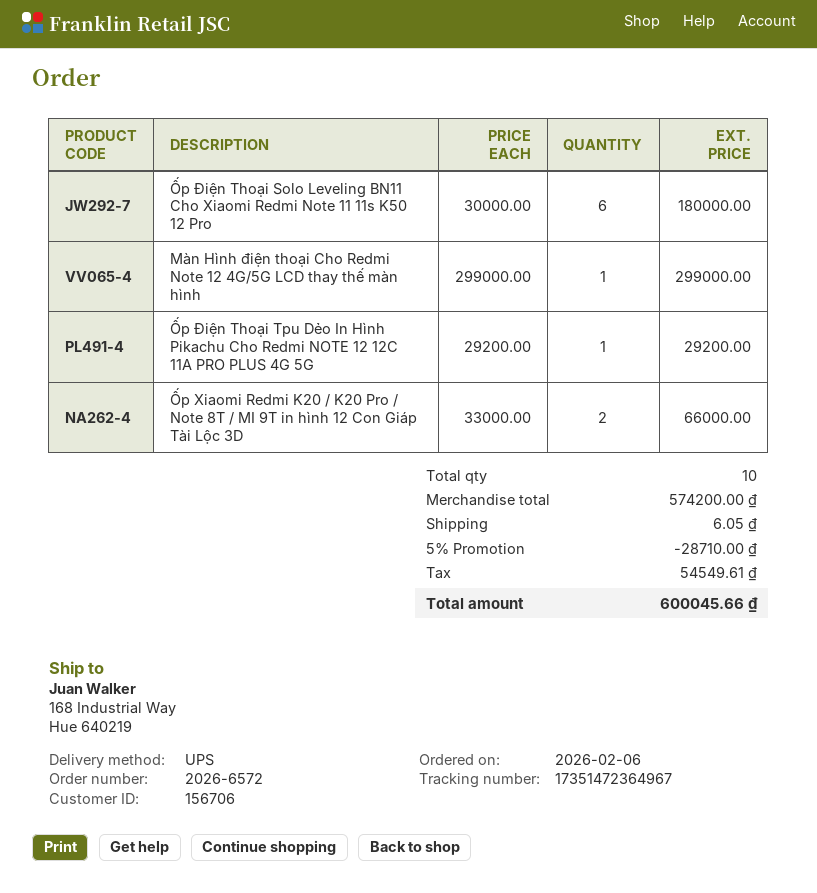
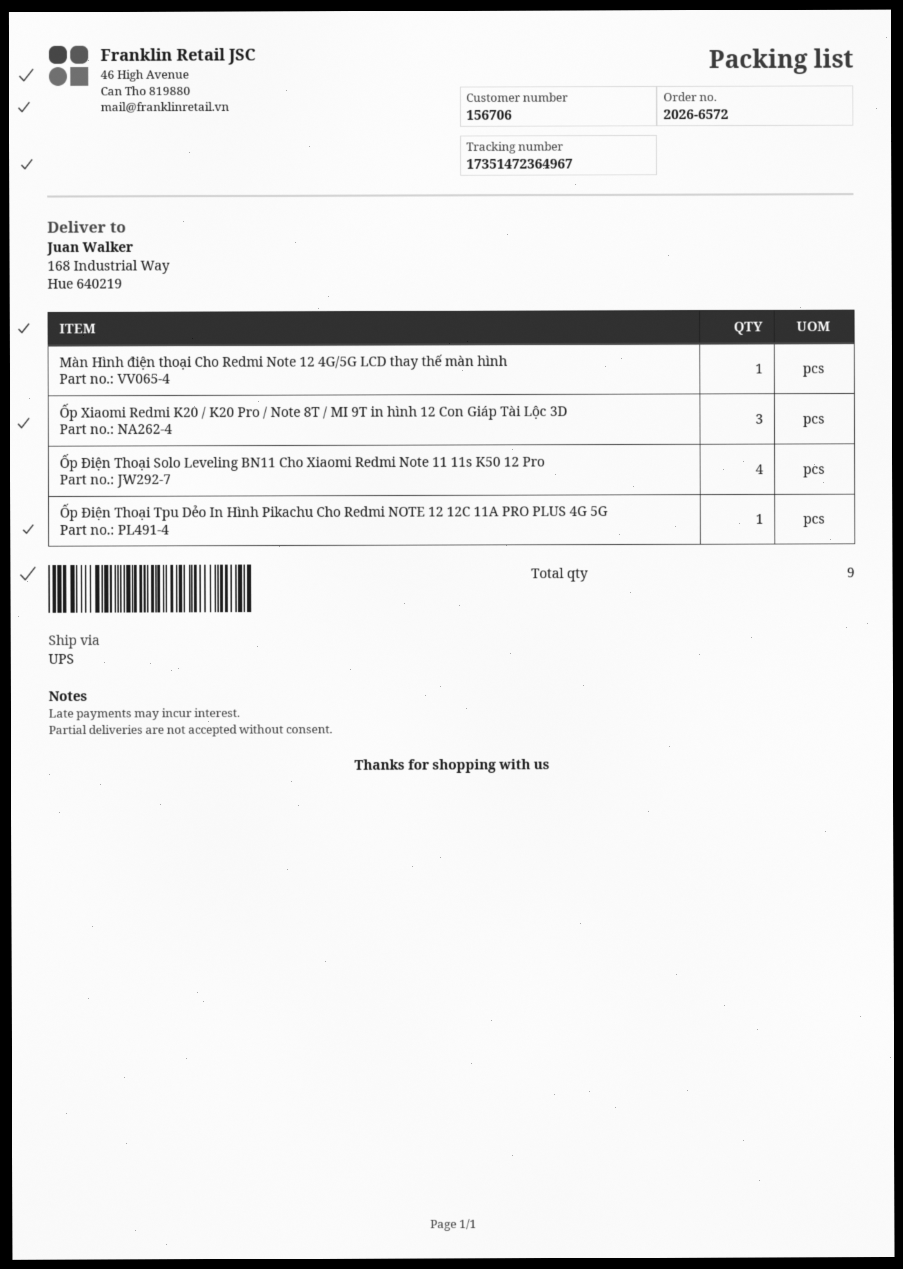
Ốp Điện Thoại Solo Leveling BN11 Cho Xiaomi Redmi Note 11 11s K50 12 Pro: 6 -> 4
Ốp Xiaomi Redmi K20 / K20 Pro / Note 8T / MI 9T in hình 12 Con Giáp Tài Lộc 3D: 2 -> 3
total quantity: 10 -> 9

